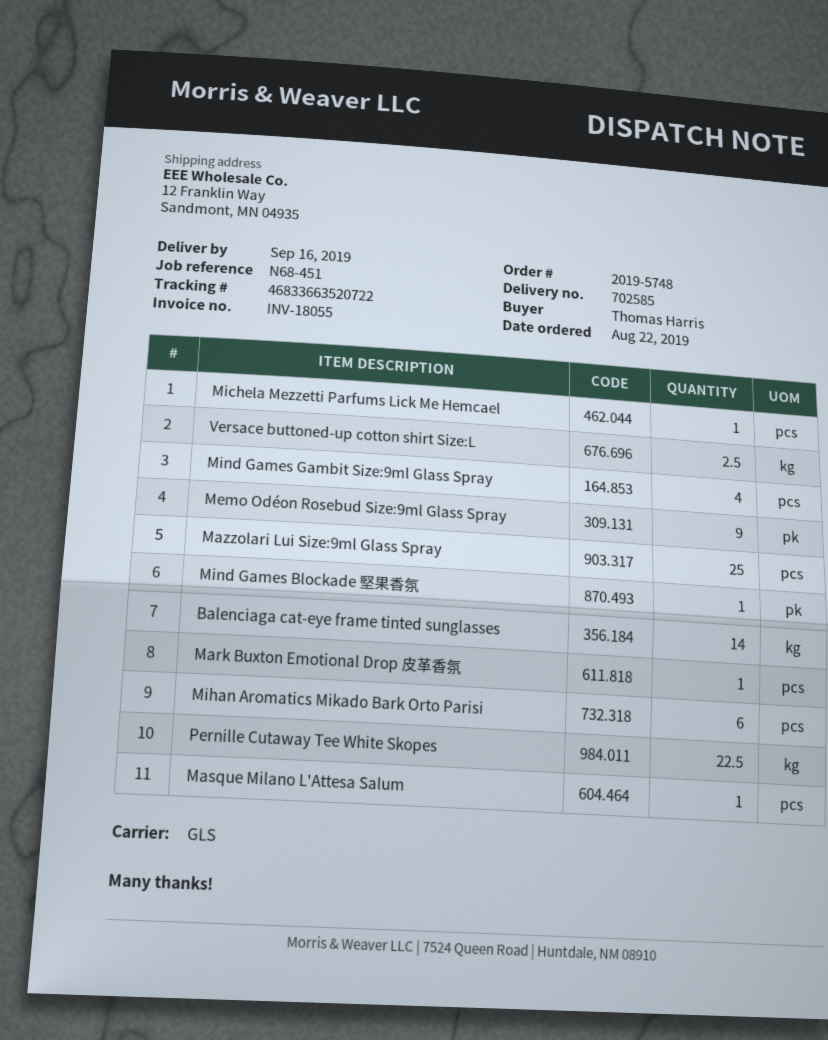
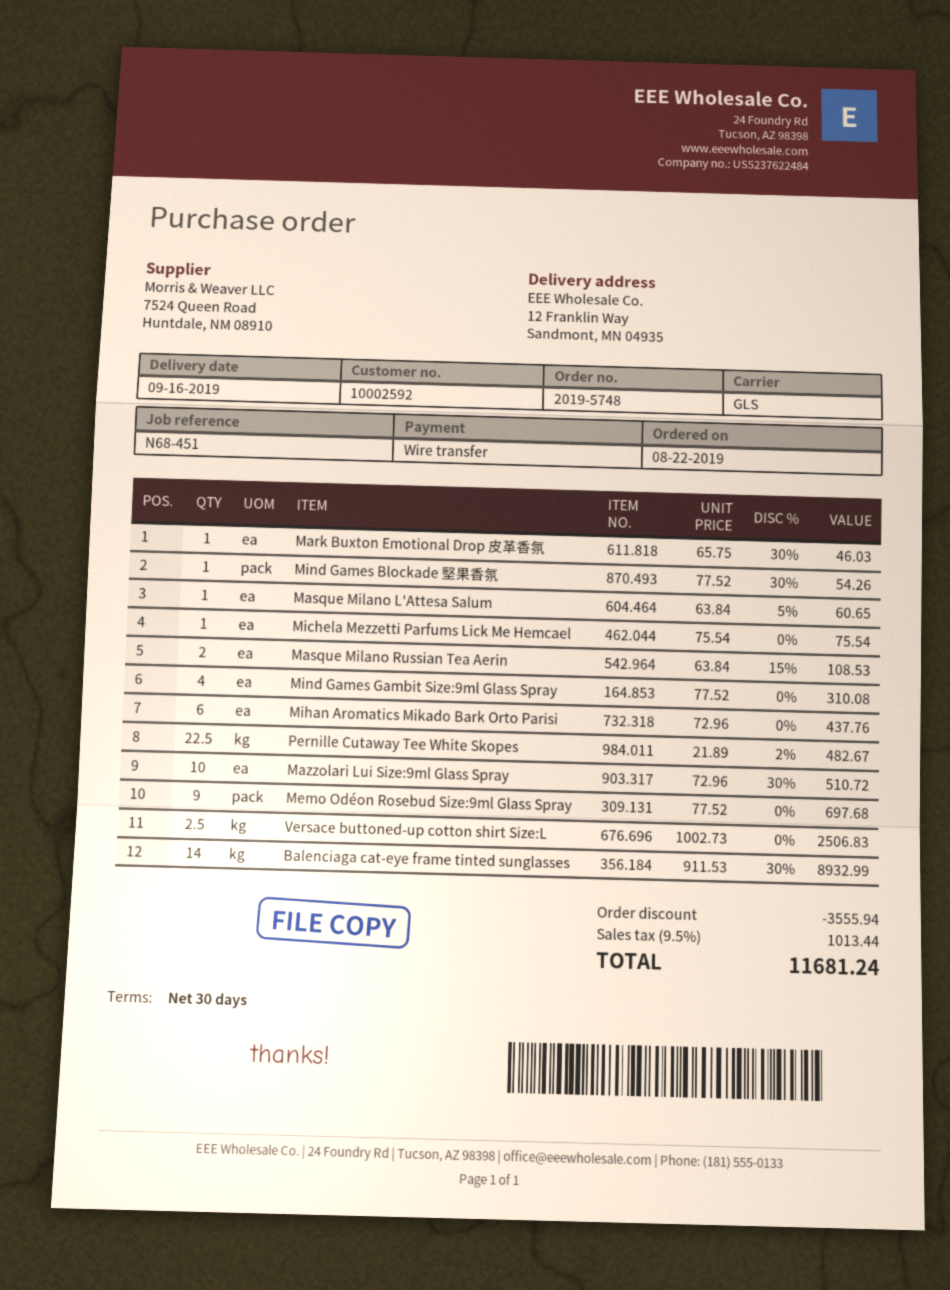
Mazzolari Lui Size:9ml Glass Spray: 25 -> 10
Masque Milano Russian Tea Aerin: none -> 2

